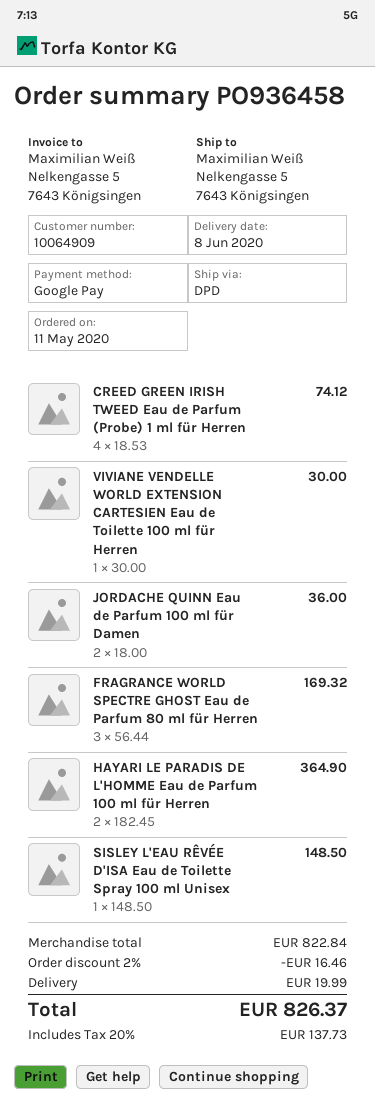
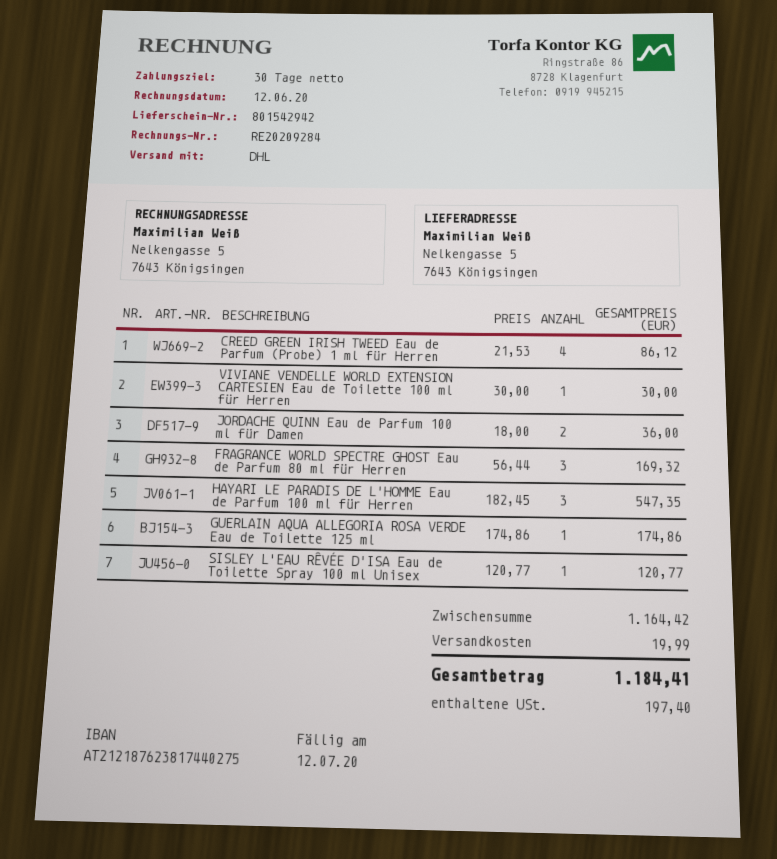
shipping method: DPD -> DHL
CREED GREEN IRISH TWEED Eau de Parfum (Probe) 1 ml für Herren: 4 x 18.53 = 74.12 -> 4 x 21.53 = 86.12
HAYARI LE PARADIS DE L'HOMME Eau de Parfum 100 ml für Herren: 2 x 182.45 = 364.90 -> 3 x 182.45 = 547.35
SISLEY L'EAU RÊVÉE D'ISA Eau de Toilette Spray 100 ml Unisex: 1 x 148.50 = 148.50 -> 1 x 120.77 = 120.77
GUERLAIN AQUA ALLEGORIA ROSA VERDE Eau de Toilette 125 ml: none -> 1 x 174.86 = 174.86
subtotal: 822.84 -> 1164.42
discount: 2% = 16.46 -> none
tax: 137.73 -> 197.40
total: 826.37 -> 1184.41

